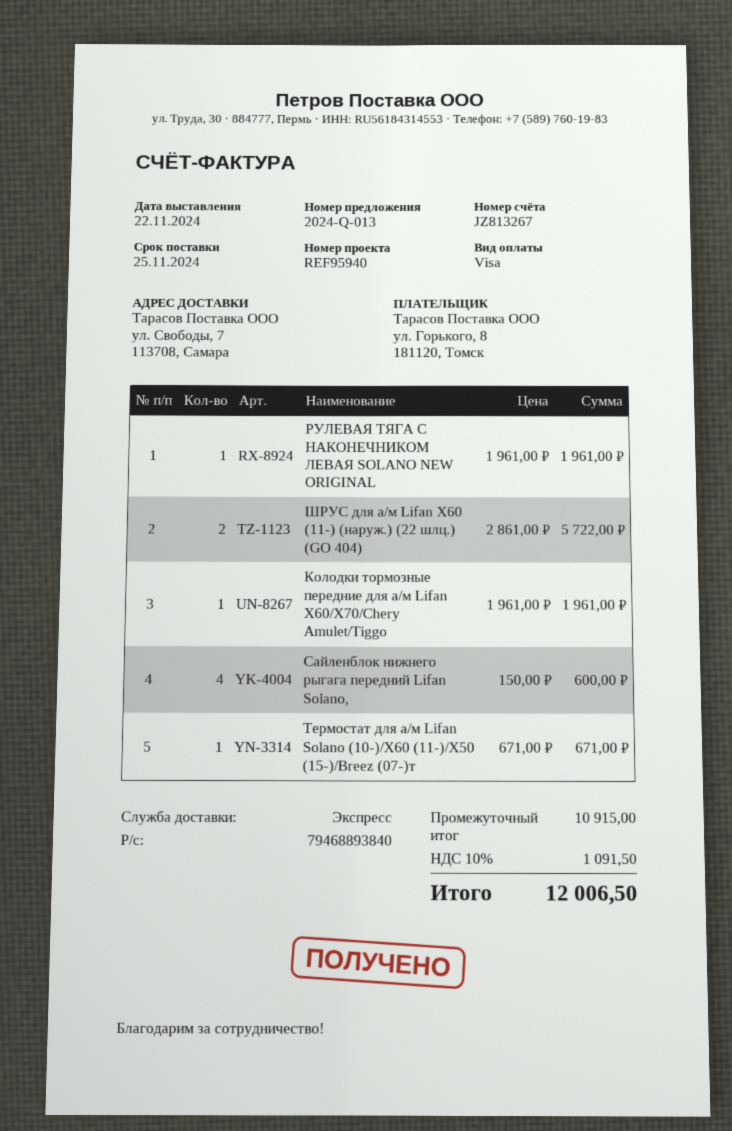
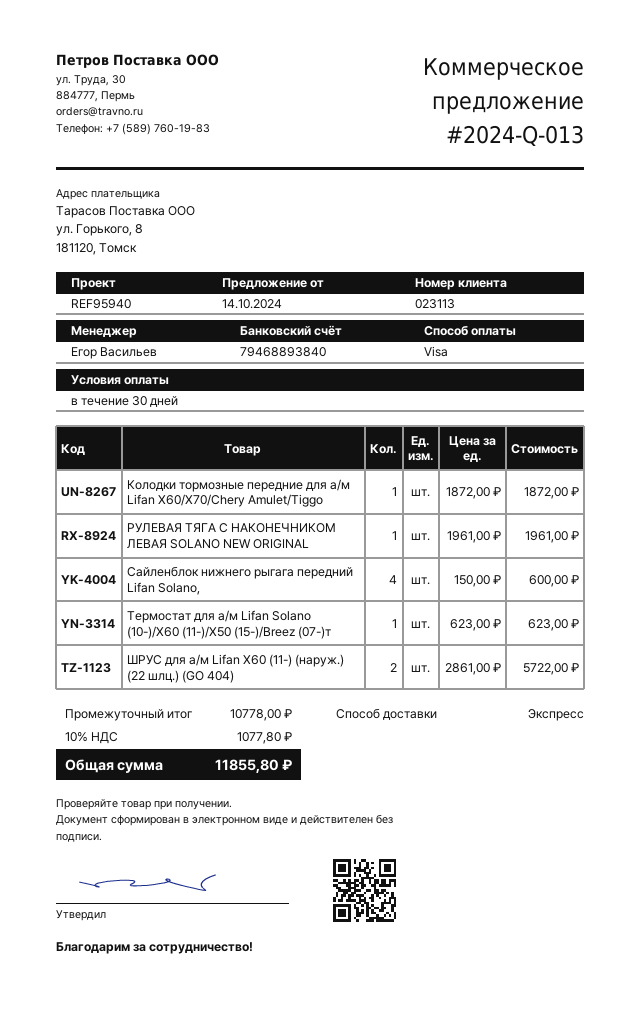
Колодки тормозные передние для а/м Lifan X60/X70/Chery Amulet/Tiggo: 1 x 1961.00 = 1961.00 -> 1 x 1872.00 = 1872.00
Термостат для а/м Lifan Solano (10-)/X60 (11-)/X50 (15-)/Breez (07-)т: 1 x 671.00 = 671.00 -> 1 x 623.00 = 623.00
subtotal: 10915.00 -> 10778.00
tax: 10% = 1091.50 -> 10% = 1077.80
total: 12006.50 -> 11855.80

